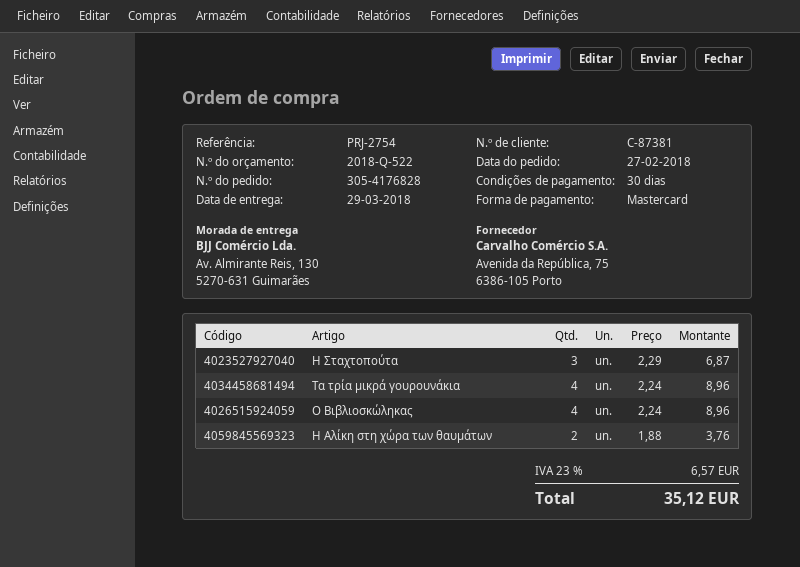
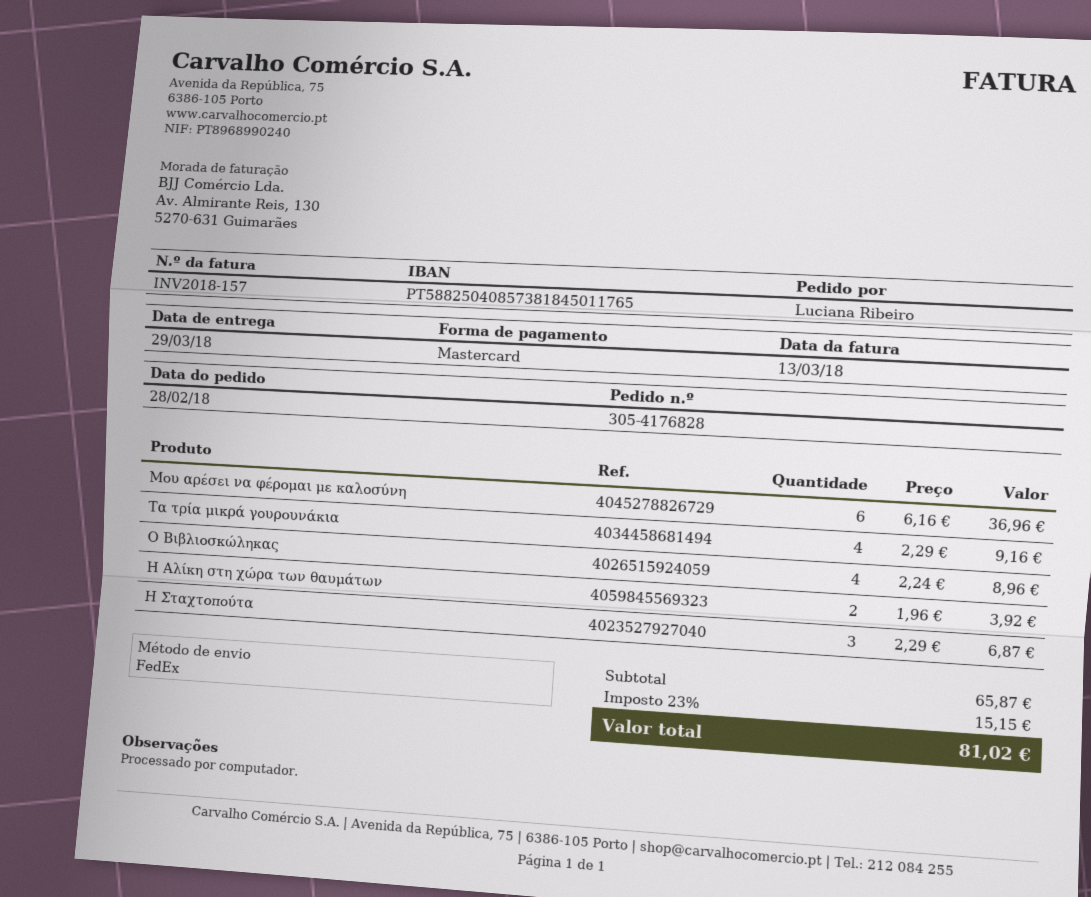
order date: 2018-02-27 -> 2018-02-28
Τα τρία μικρά γουρουνάκια: 4 x 2.24 = 8.96 -> 4 x 2.29 = 9.16
Η Αλίκη στη χώρα των θαυμάτων: 2 x 1.88 = 3.76 -> 2 x 1.96 = 3.92
Μου αρέσει να φέρομαι με καλοσύνη: none -> 6 x 6.16 = 36.96
tax: 23% = 6.57 -> 23% = 15.15
total: 35.12 -> 81.02

